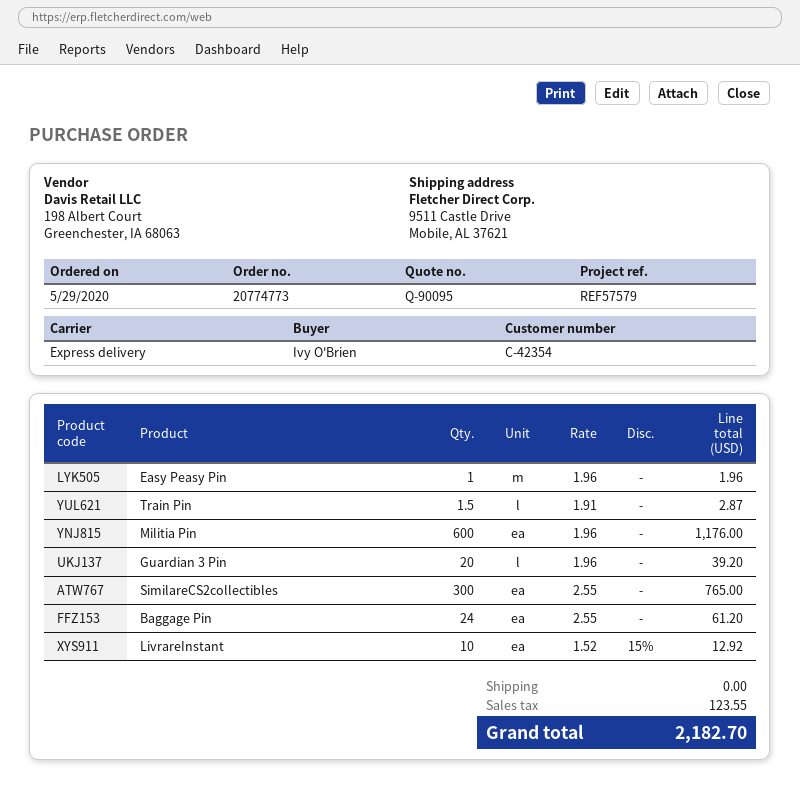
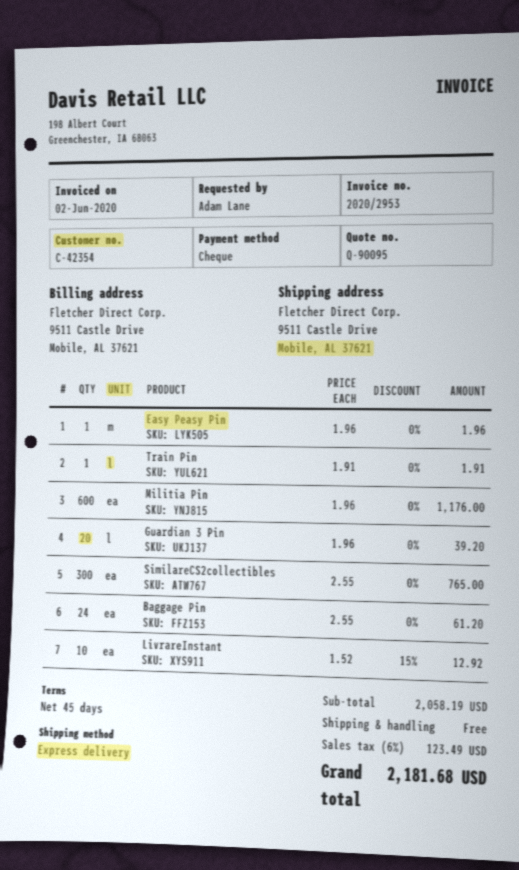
ordered by: Ivy O'Brien -> Adam Lane
Train Pin: 1.5 x 1.91 = 2.87 -> 1 x 1.91 = 1.91
tax: 123.55 -> 123.49
total: 2182.70 -> 2181.68

